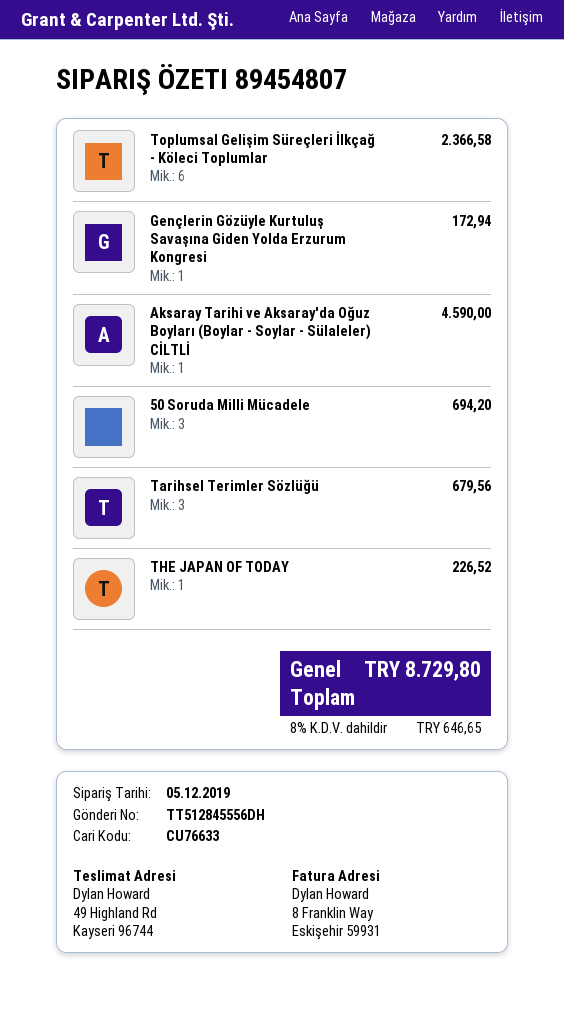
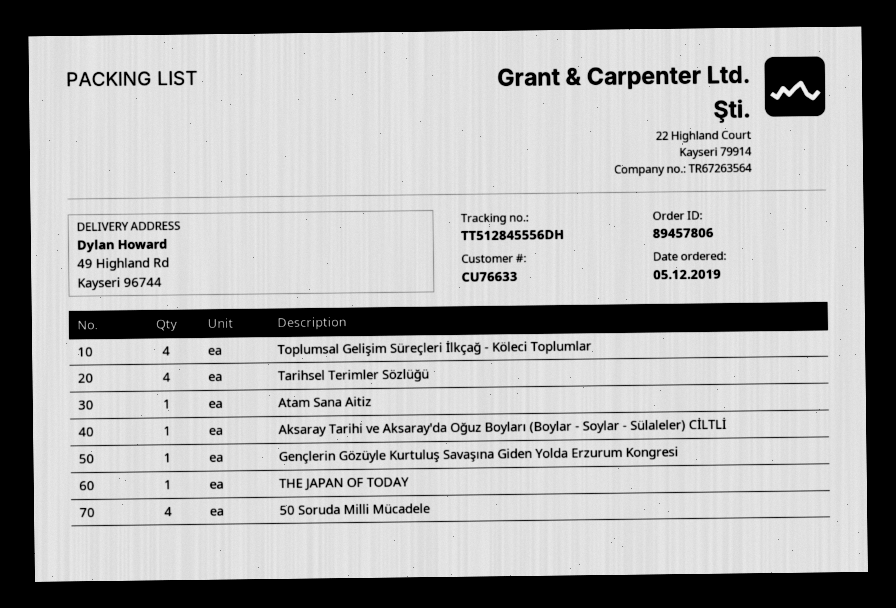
order number: 89454807 -> 89457806
Toplumsal Gelişim Süreçleri İlkçağ - Köleci Toplumlar: 6 -> 4
50 Soruda Milli Mücadele: 3 -> 4
Tarihsel Terimler Sözlüğü: 3 -> 4
Atam Sana Aitiz: none -> 1

